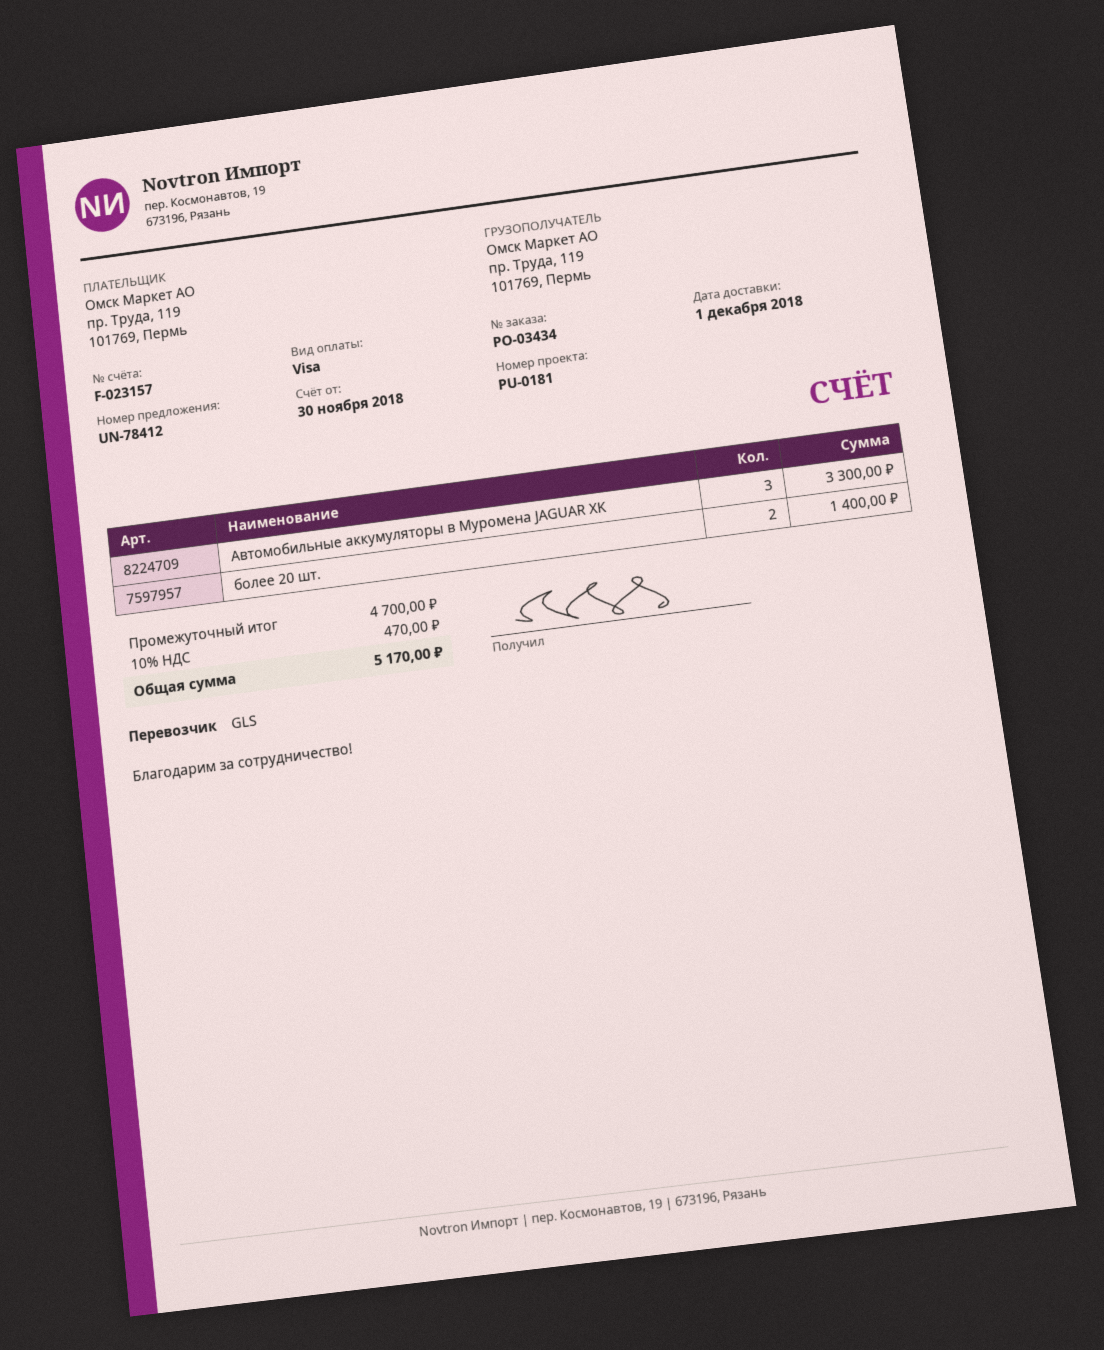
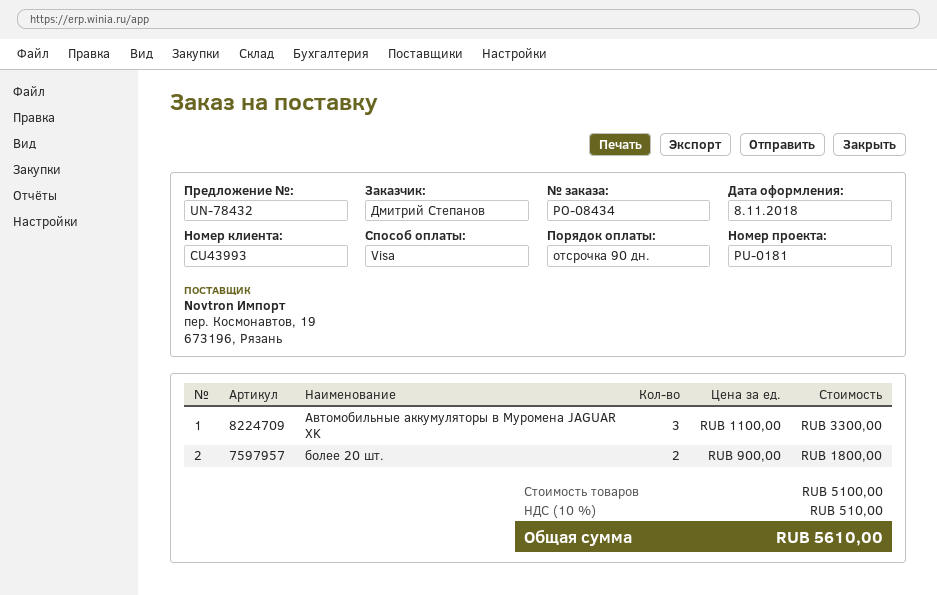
quote number: UN-78412 -> UN-78432
order number: PO-03434 -> PO-08434
более 20 шт.: 2 for 1400.00 -> 2 for 1800.00
subtotal: 4700.00 -> 5100.00
tax: 10% = 470.00 -> 10% = 510.00
total: 5170.00 -> 5610.00

